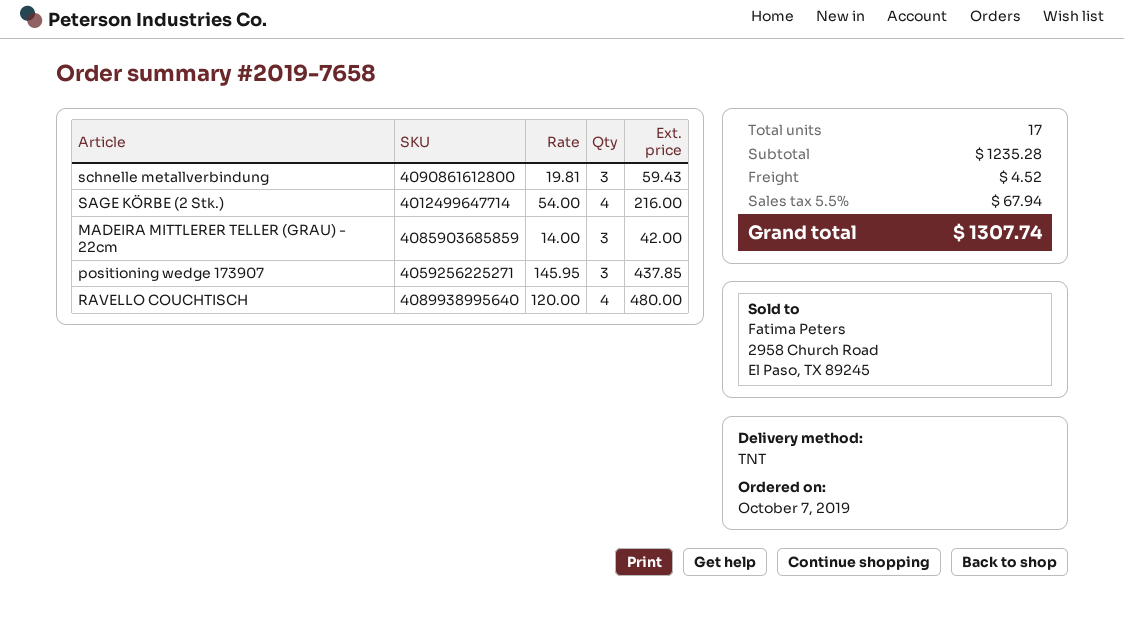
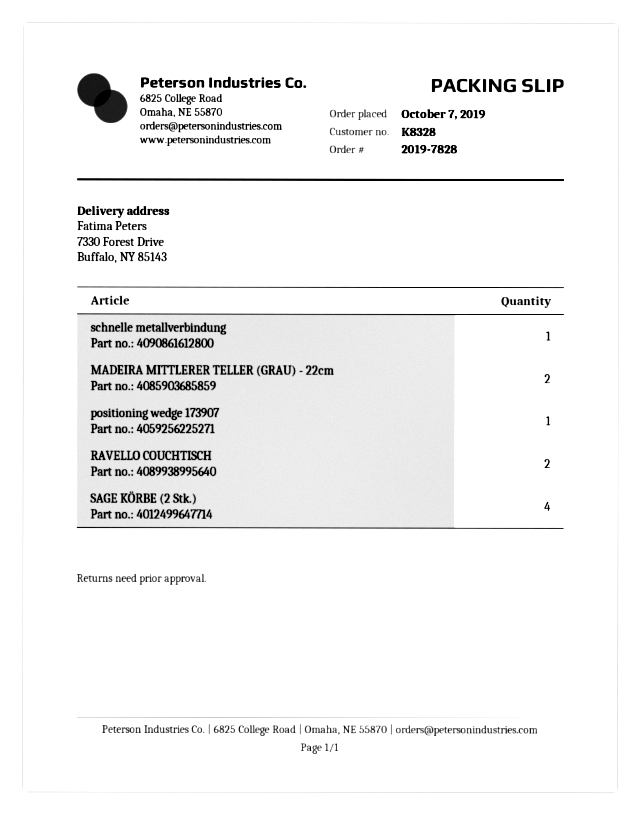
order number: 2019-7658 -> 2019-7828
schnelle metallverbindung: 3 -> 1
MADEIRA MITTLERER TELLER (GRAU) - 22cm: 3 -> 2
positioning wedge 173907: 3 -> 1
RAVELLO COUCHTISCH: 4 -> 2

